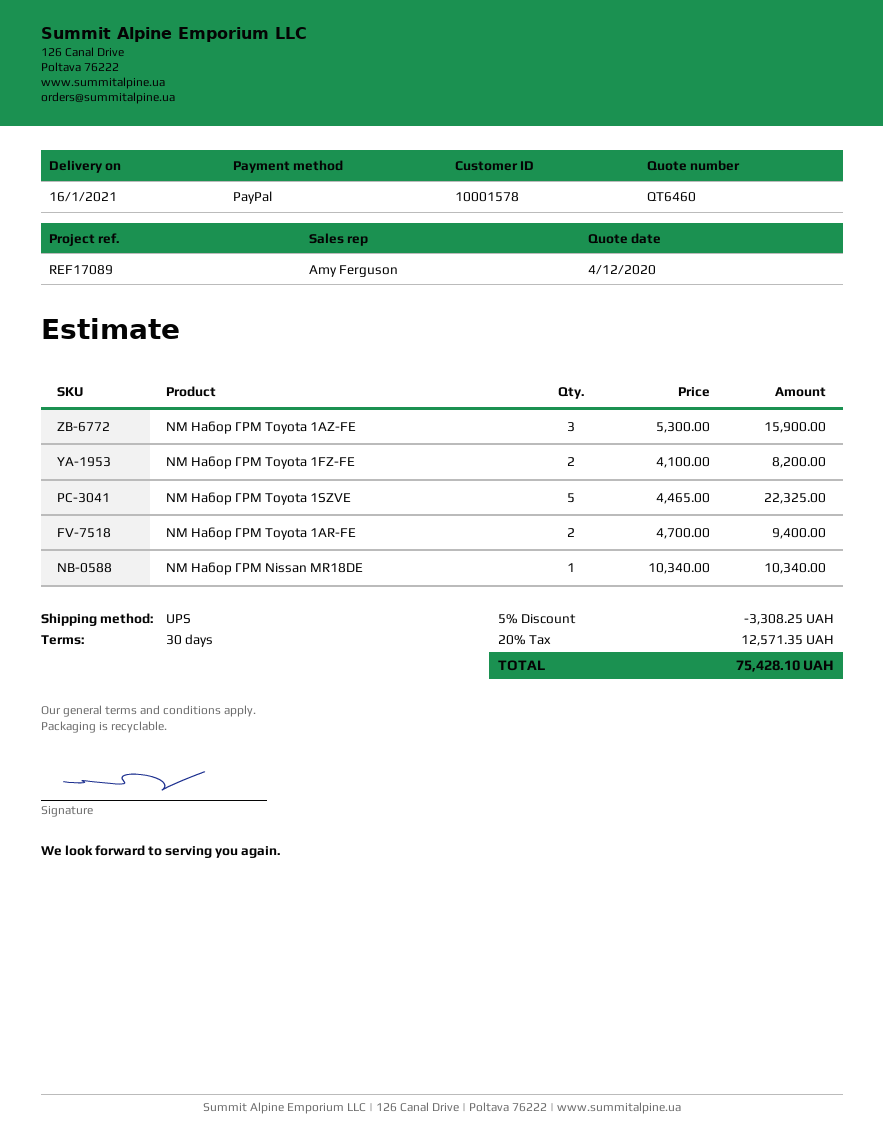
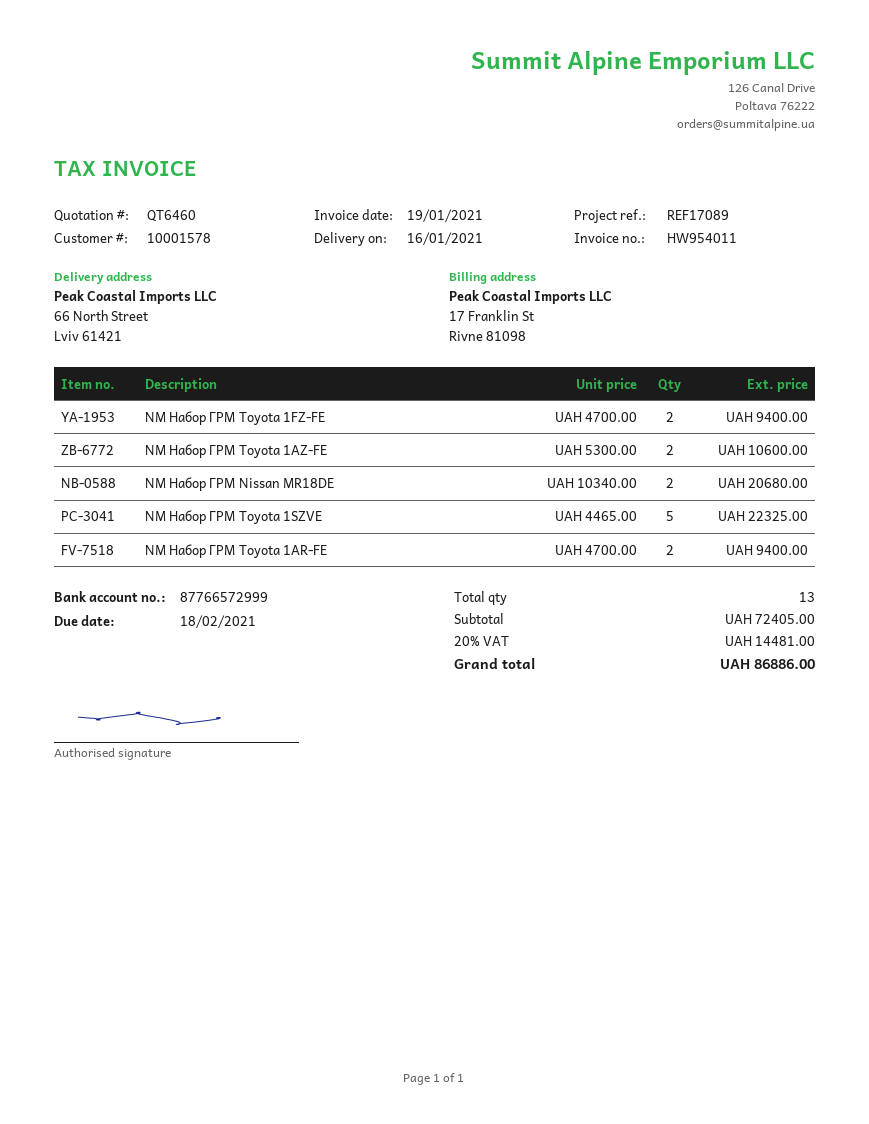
NM Набор ГРМ Toyota 1AZ-FE: 3 x 5300.00 = 15900.00 -> 2 x 5300.00 = 10600.00
NM Набор ГРМ Toyota 1FZ-FE: 2 x 4100.00 = 8200.00 -> 2 x 4700.00 = 9400.00
NM Набор ГРМ Nissan MR18DE: 1 x 10340.00 = 10340.00 -> 2 x 10340.00 = 20680.00
discount: 5% = 3308.25 -> none
tax: 20% = 12571.35 -> 20% = 14481.00
total: 75428.10 -> 86886.00

